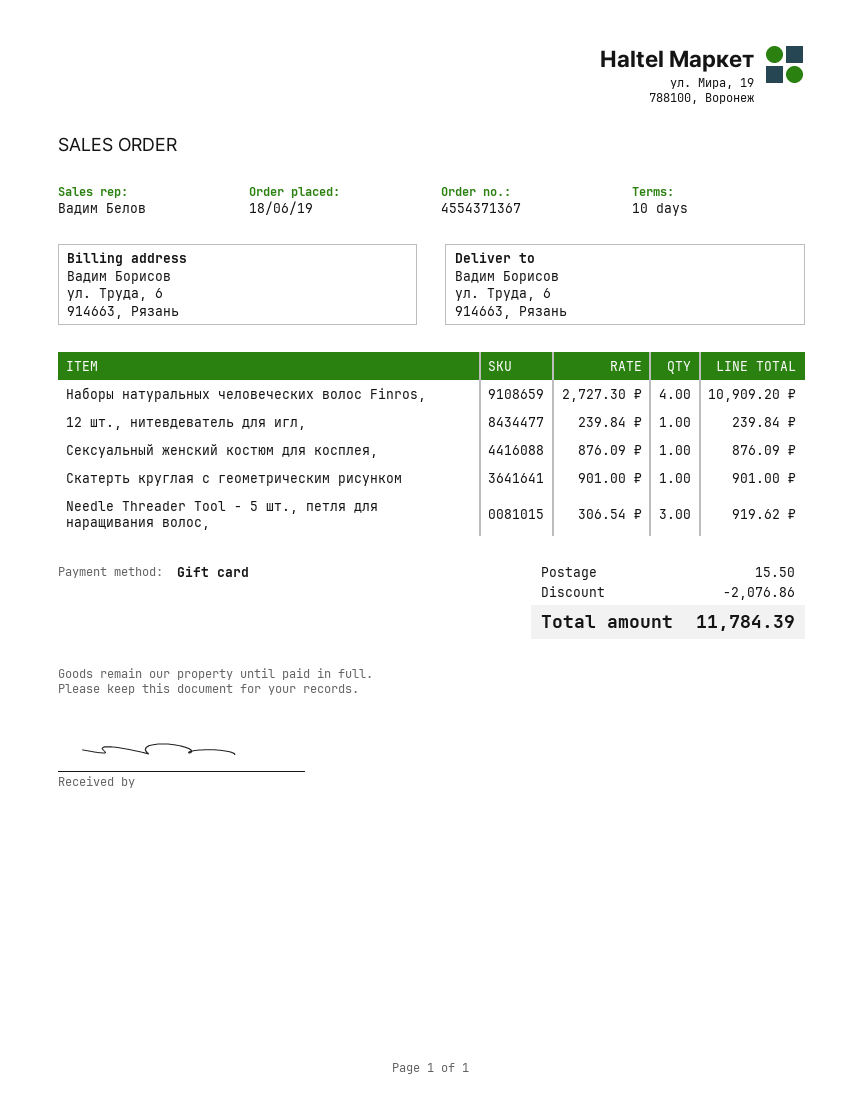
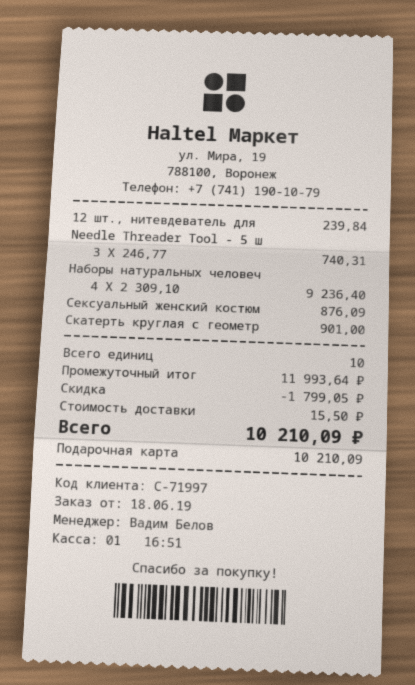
Наборы натуральных человеческих волос Finros,: 4 x 2727.30 = 10909.20 -> 4 x 2309.10 = 9236.40
Needle Threader Tool - 5 шт., петля для наращивания волос,: 3 x 306.54 = 919.62 -> 3 x 246.77 = 740.31
discount: 2076.86 -> 1799.05
total: 11784.39 -> 10210.09

